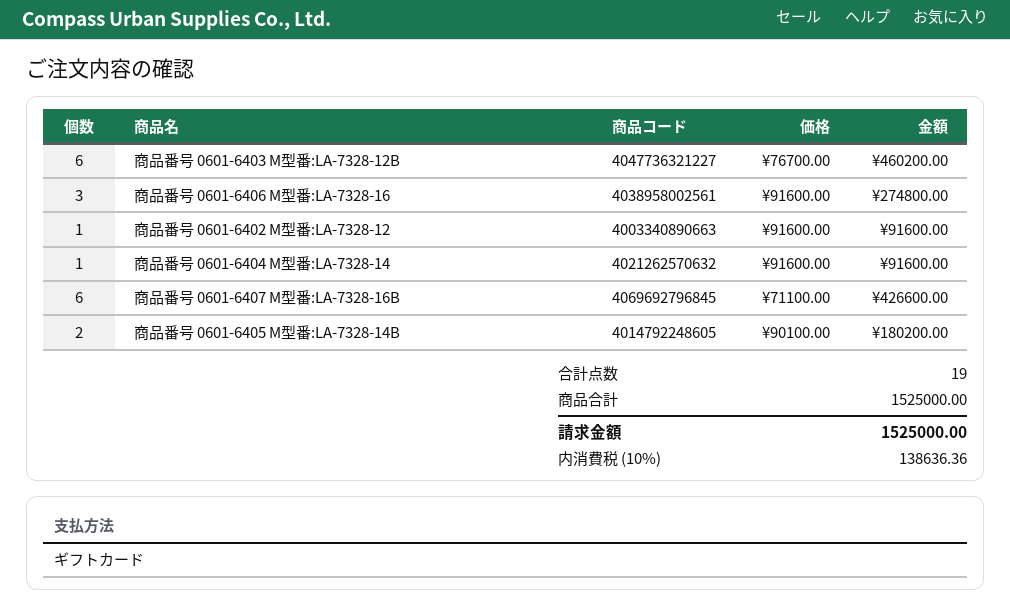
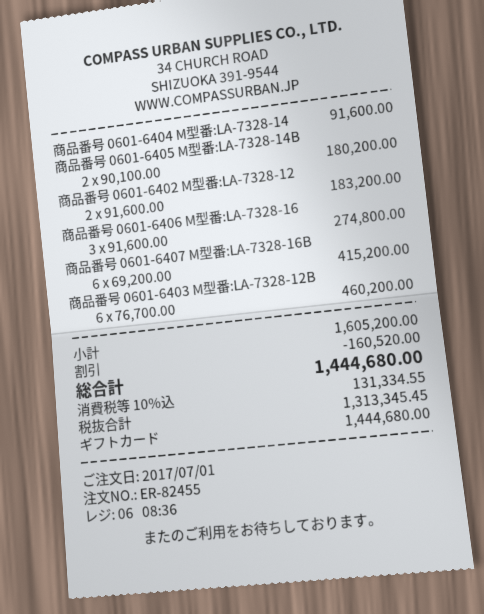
商品番号 0601-6402 M型番:LA-7328-12: 1 x 91600.00 = 91600.00 -> 2 x 91600.00 = 183200.00
商品番号 0601-6407 M型番:LA-7328-16B: 6 x 71100.00 = 426600.00 -> 6 x 69200.00 = 415200.00
subtotal: 1525000.00 -> 1605200.00
discount: none -> 160520.00
tax: 10% = 138636.36 -> 10% = 131334.55
total: 1525000.00 -> 1444680.00

